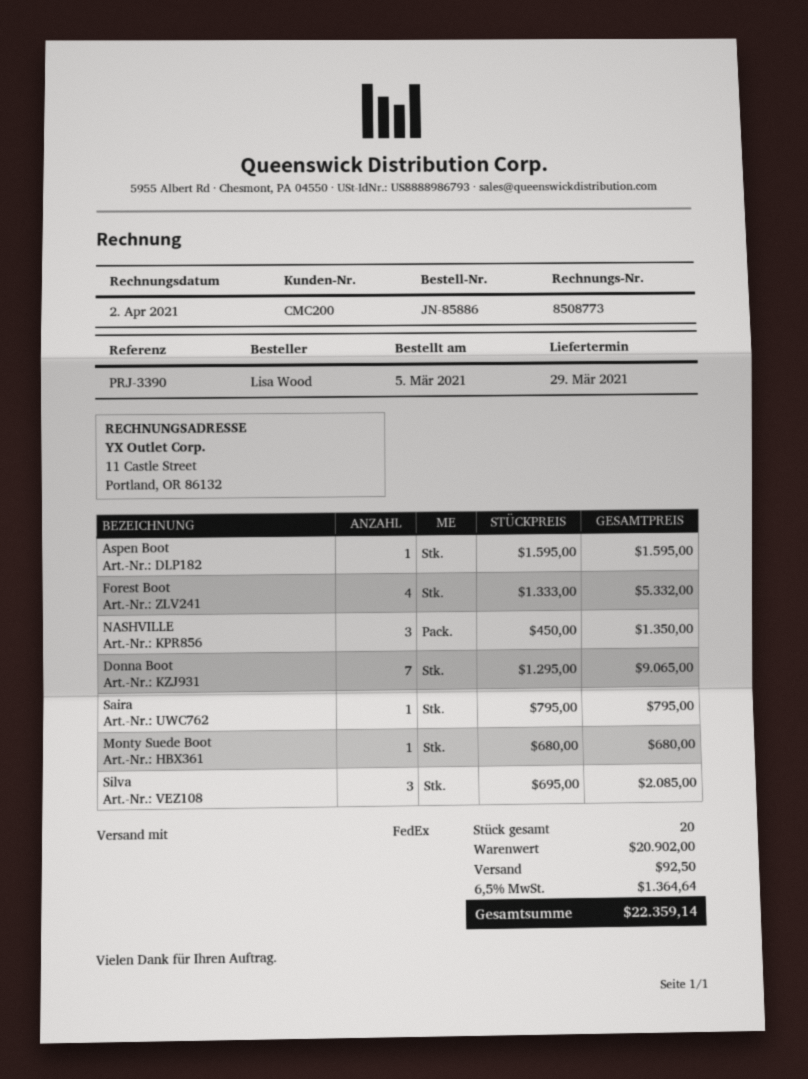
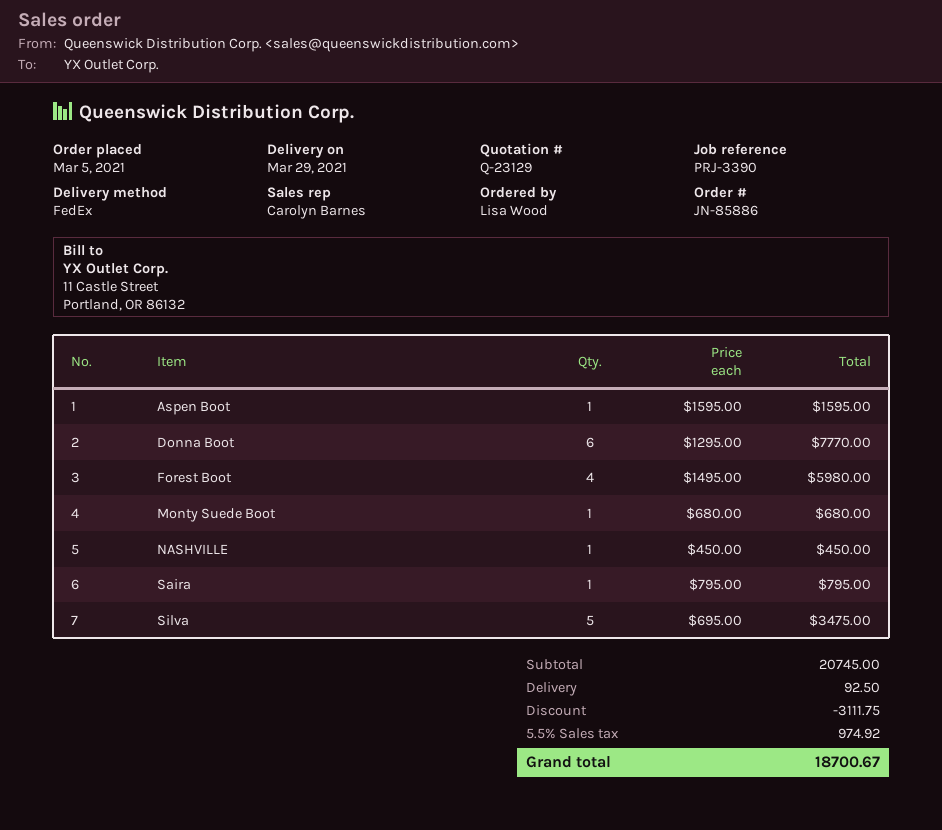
Forest Boot: 4 x 1333.00 = 5332.00 -> 4 x 1495.00 = 5980.00
NASHVILLE: 3 x 450.00 = 1350.00 -> 1 x 450.00 = 450.00
Donna Boot: 7 x 1295.00 = 9065.00 -> 6 x 1295.00 = 7770.00
Silva: 3 x 695.00 = 2085.00 -> 5 x 695.00 = 3475.00
subtotal: 20902.00 -> 20745.00
discount: none -> 3111.75
tax: 6.5% = 1364.64 -> 5.5% = 974.92
total: 22359.14 -> 18700.67

